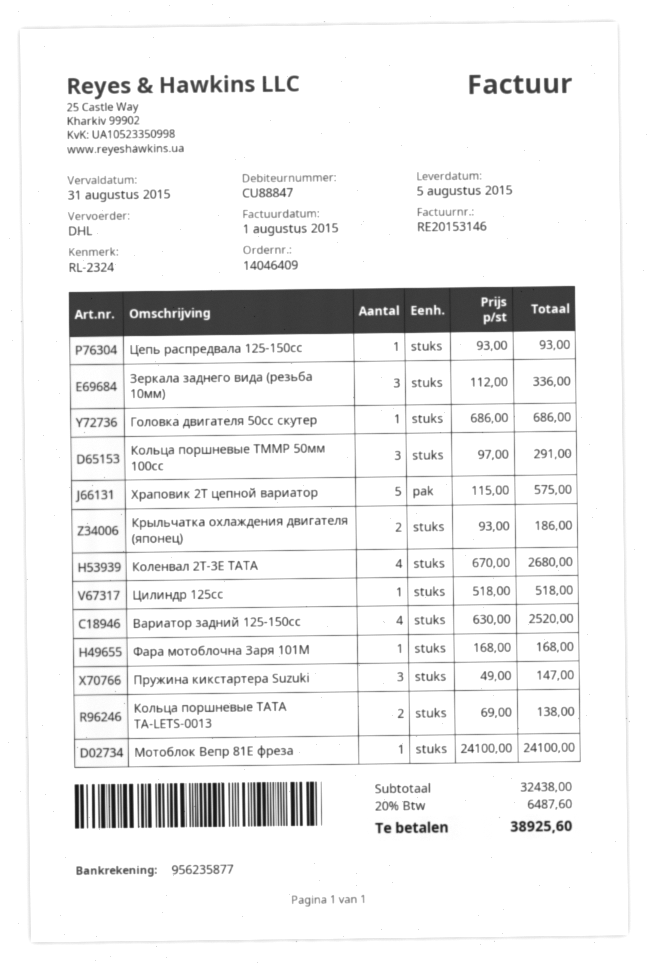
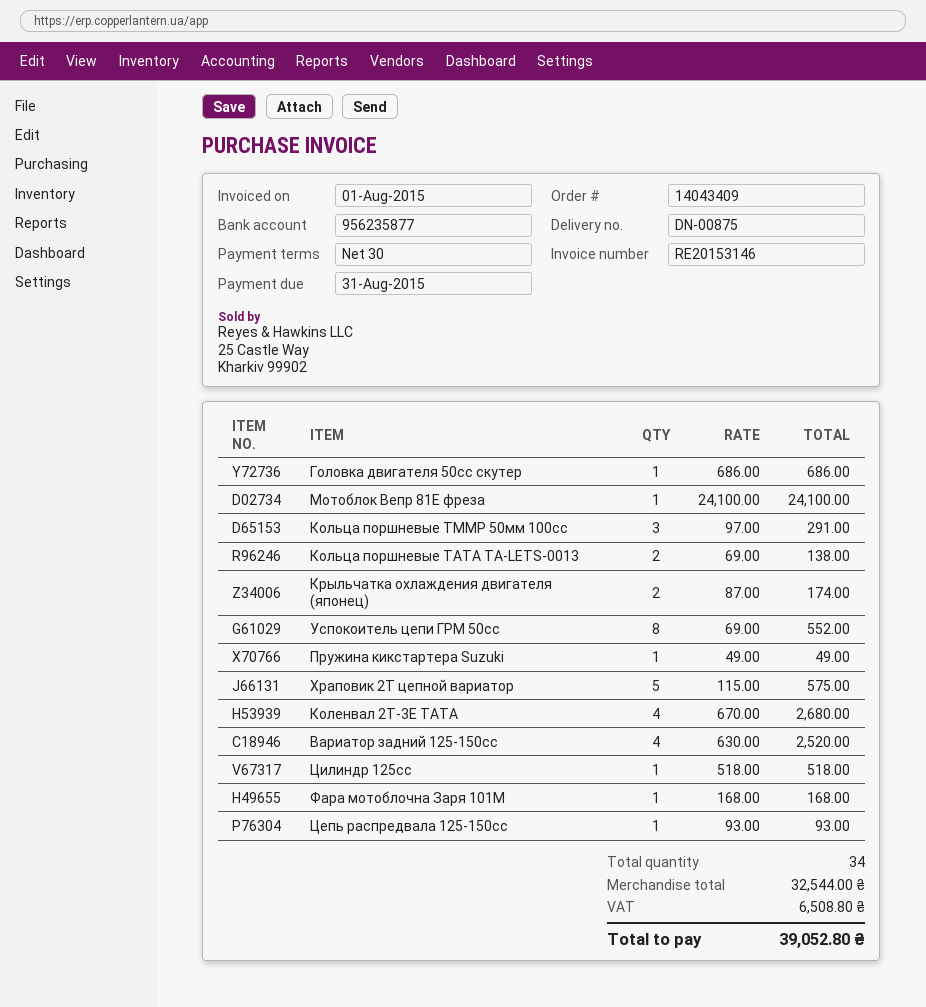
order number: 14046409 -> 14043409
Зеркала заднего вида (резьба 10мм): 3 x 112.00 = 336.00 -> none
Крыльчатка охлаждения двигателя (японец): 2 x 93.00 = 186.00 -> 2 x 87.00 = 174.00
Пружина кикстартера Suzuki: 3 x 49.00 = 147.00 -> 1 x 49.00 = 49.00
Успокоитель цепи ГРМ 50сс: none -> 8 x 69.00 = 552.00
subtotal: 32438.00 -> 32544.00
tax: 6487.60 -> 6508.80
total: 38925.60 -> 39052.80

